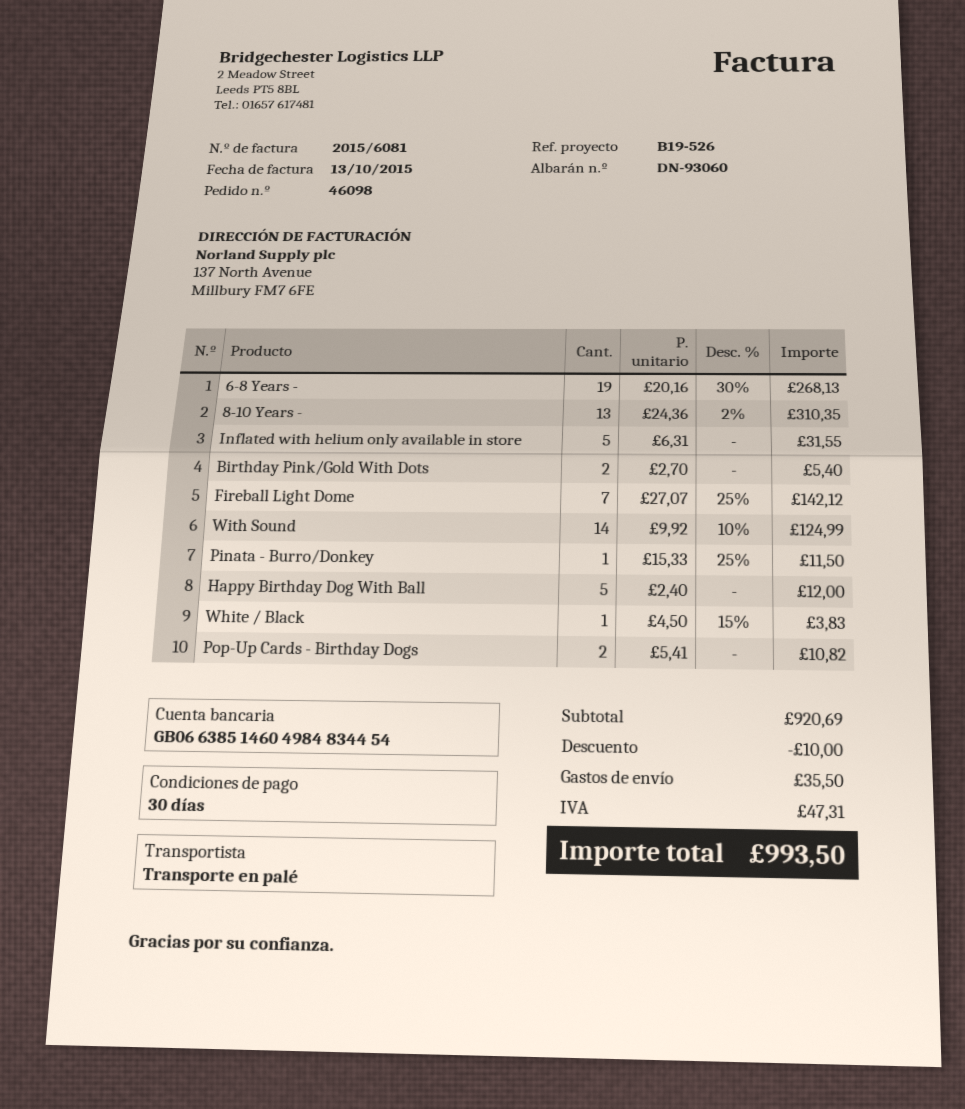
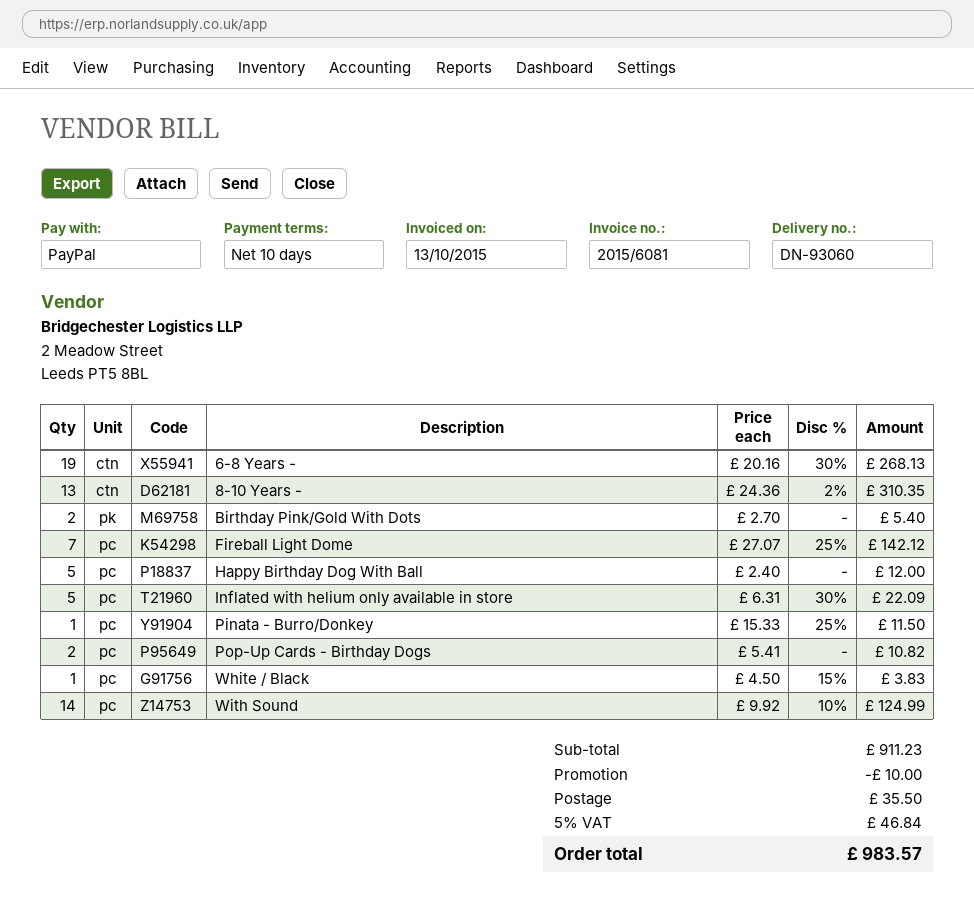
payment terms: 30 days -> 10 days
Inflated with helium only available in store: 5 x 6.31 = 31.55 -> 5 x 6.31 - 30% = 22.09
subtotal: 920.69 -> 911.23
tax: 47.31 -> 46.84
total: 993.50 -> 983.57

